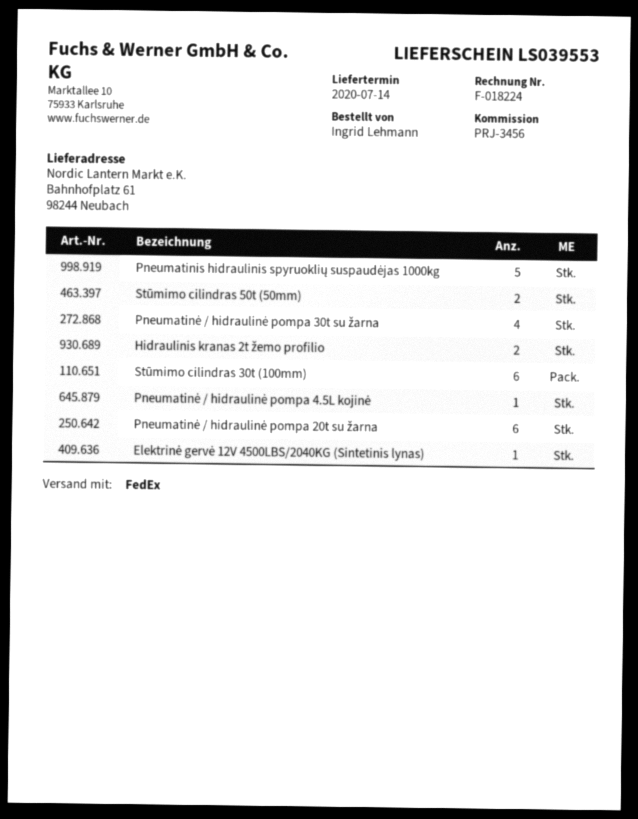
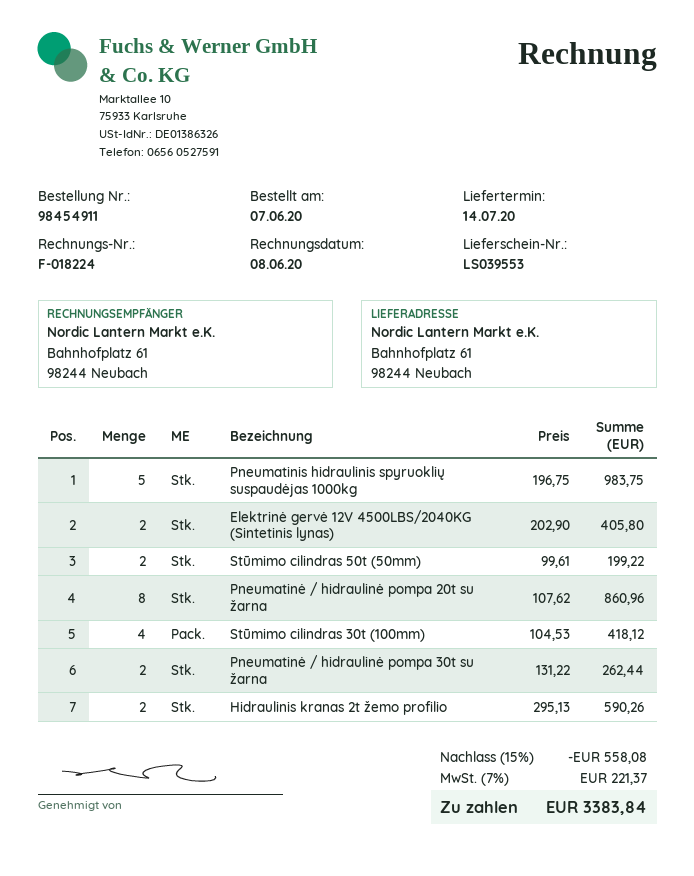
Pneumatinė / hidraulinė pompa 30t su žarna: 4 -> 2
Stūmimo cilindras 30t (100mm): 6 -> 4
Pneumatinė / hidraulinė pompa 4.5L kojinė: 1 -> none
Pneumatinė / hidraulinė pompa 20t su žarna: 6 -> 8
Elektrinė gervė 12V 4500LBS/2040KG (Sintetinis lynas): 1 -> 2

